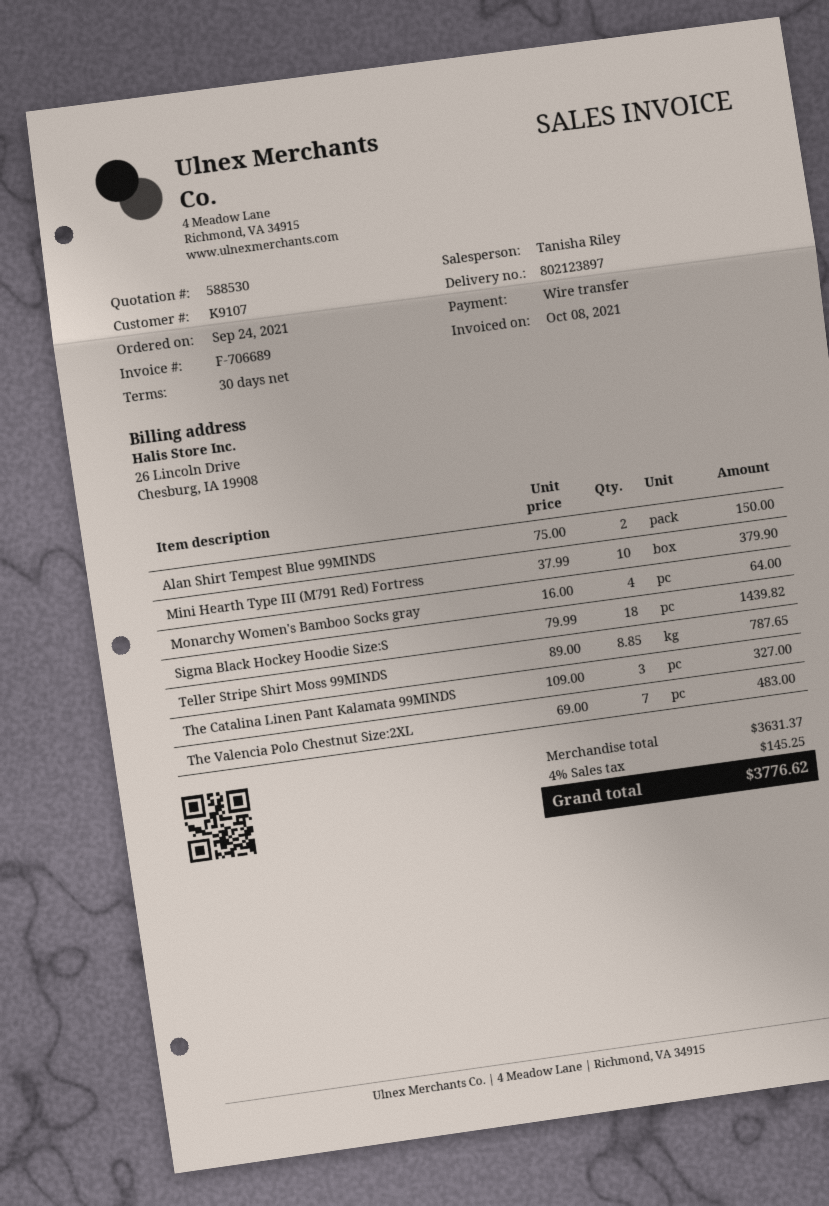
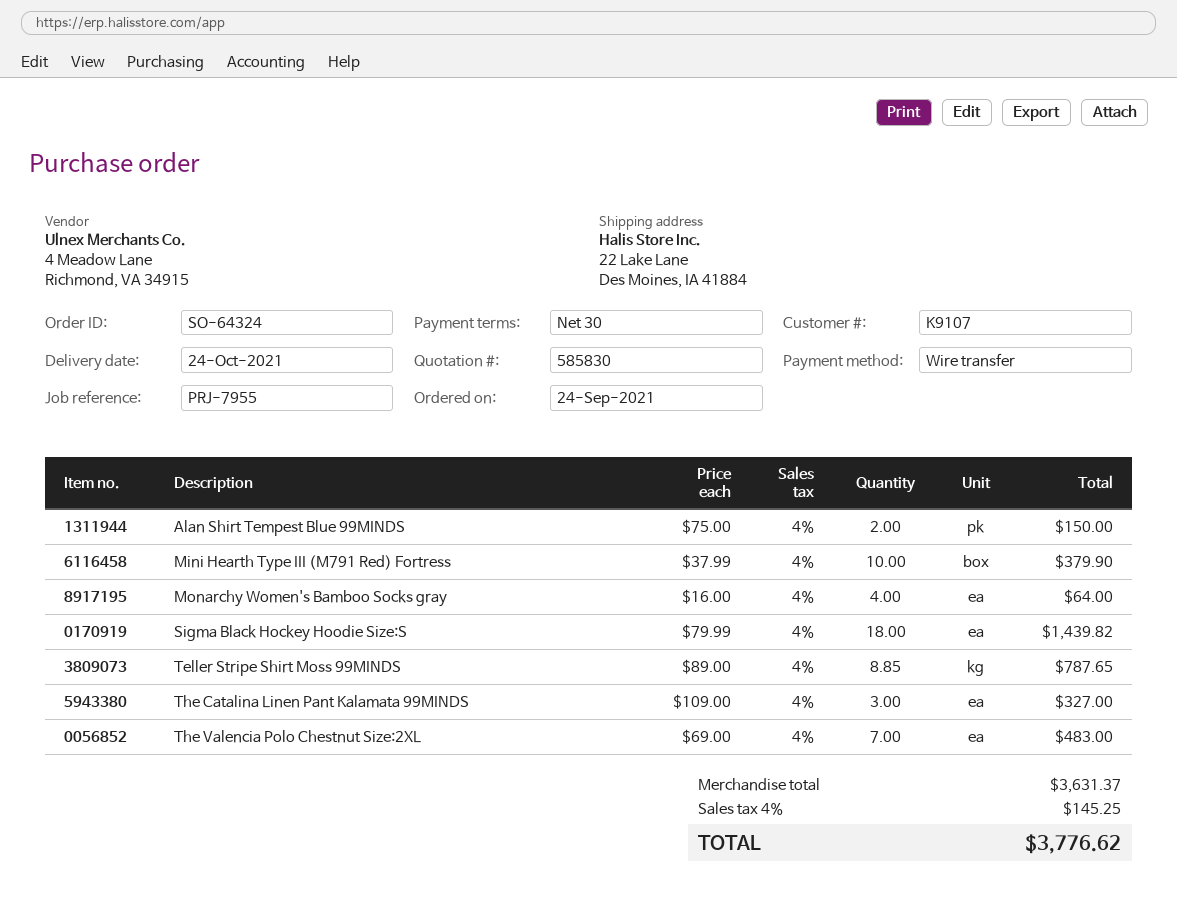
quote number: 588530 -> 585830

